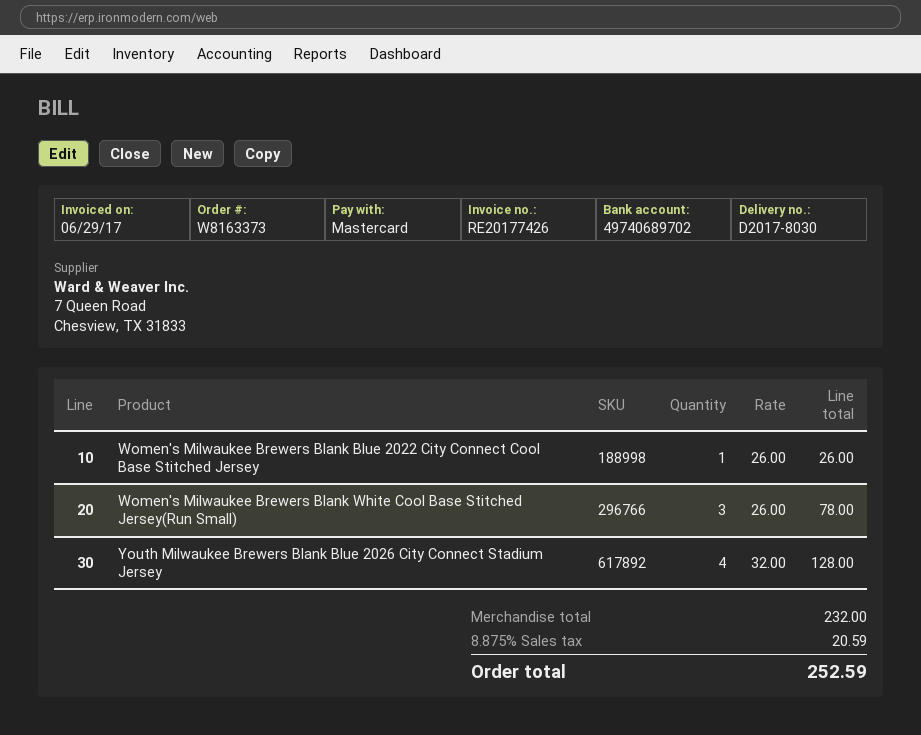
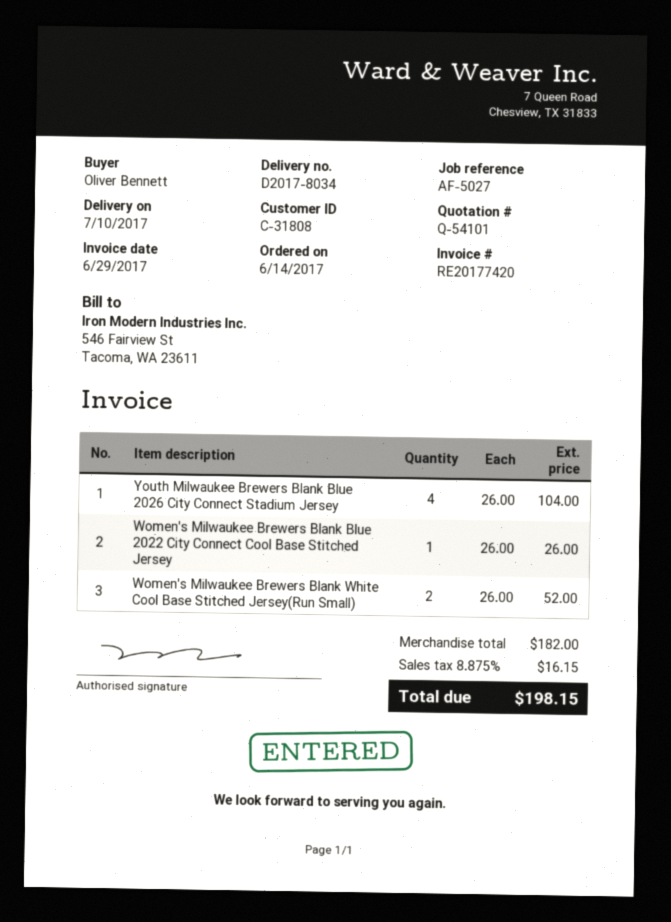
delivery note number: D2017-8030 -> D2017-8034
invoice number: RE20177426 -> RE20177420
Women's Milwaukee Brewers Blank White Cool Base Stitched Jersey(Run Small): 3 x 26.00 = 78.00 -> 2 x 26.00 = 52.00
Youth Milwaukee Brewers Blank Blue 2026 City Connect Stadium Jersey: 4 x 32.00 = 128.00 -> 4 x 26.00 = 104.00
subtotal: 232.00 -> 182.00
tax: 8.875% = 20.59 -> 8.875% = 16.15
total: 252.59 -> 198.15

